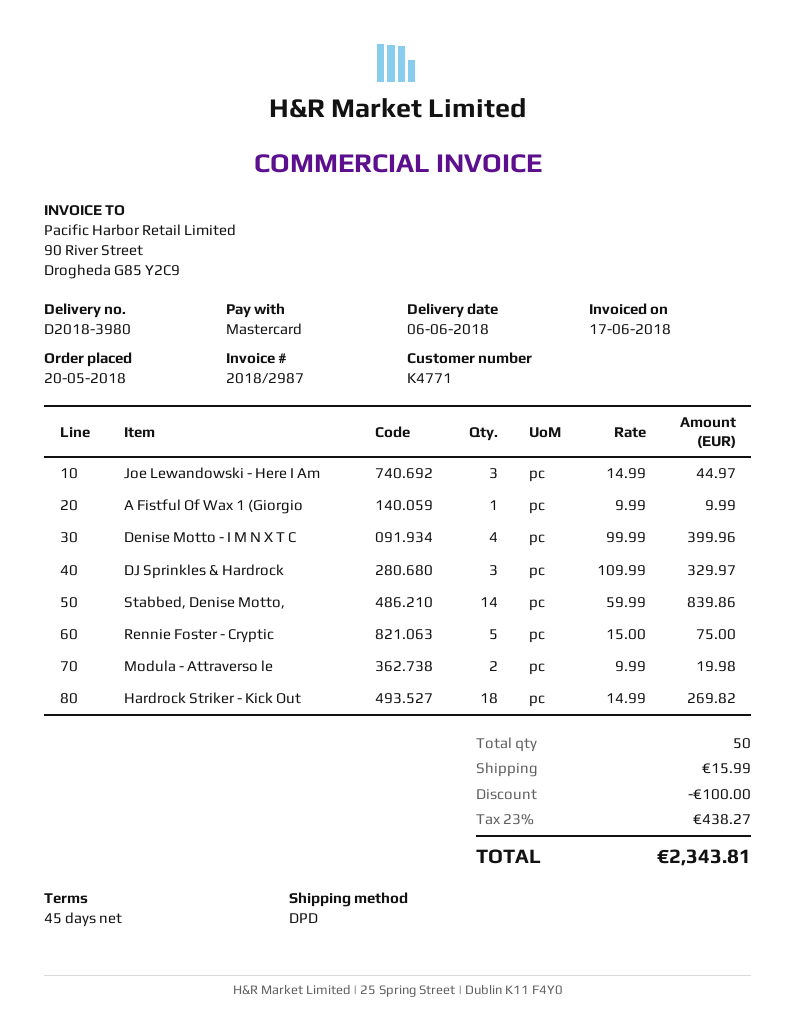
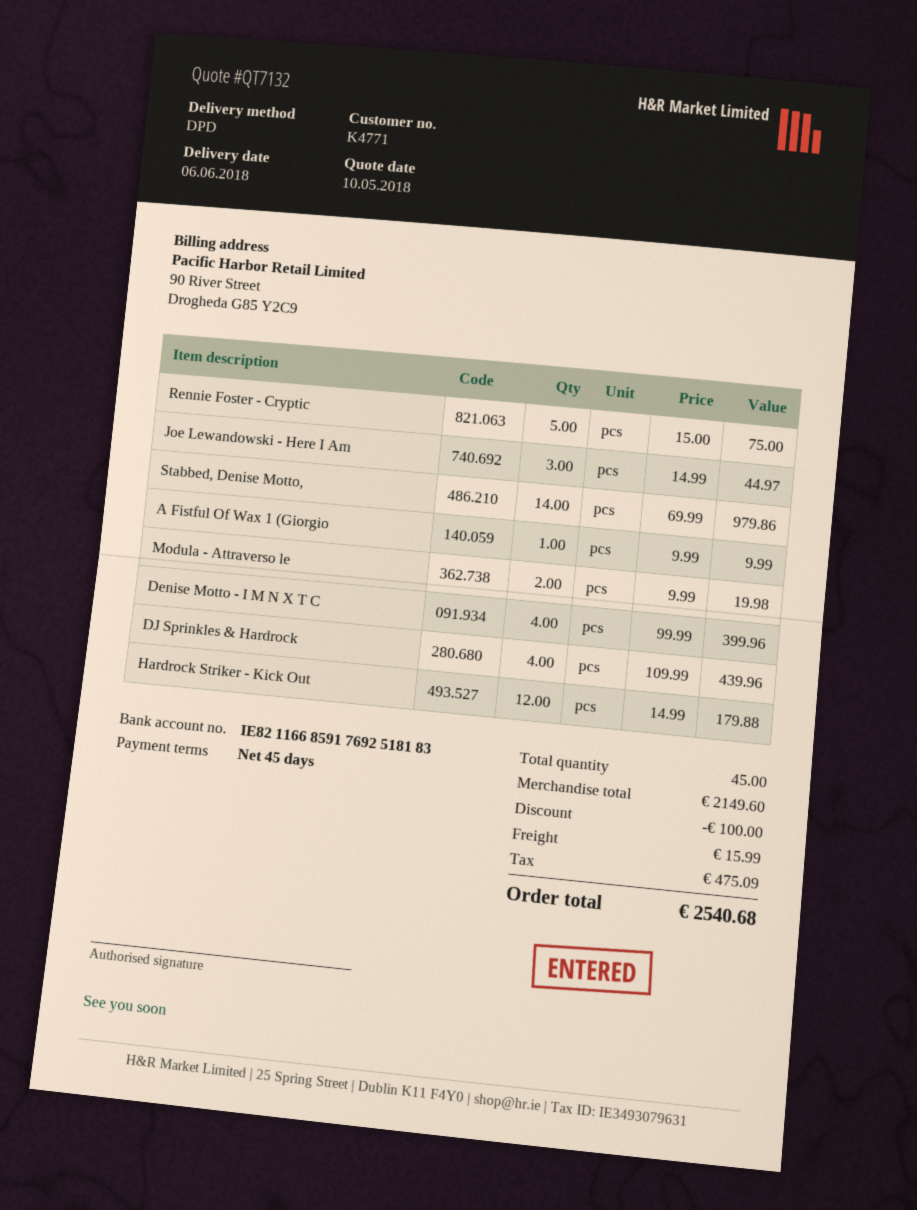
DJ Sprinkles & Hardrock: 3 x 109.99 = 329.97 -> 4 x 109.99 = 439.96
Stabbed, Denise Motto,: 14 x 59.99 = 839.86 -> 14 x 69.99 = 979.86
Hardrock Striker - Kick Out: 18 x 14.99 = 269.82 -> 12 x 14.99 = 179.88
total quantity: 50 -> 45
tax: 438.27 -> 475.09
total: 2343.81 -> 2540.68

